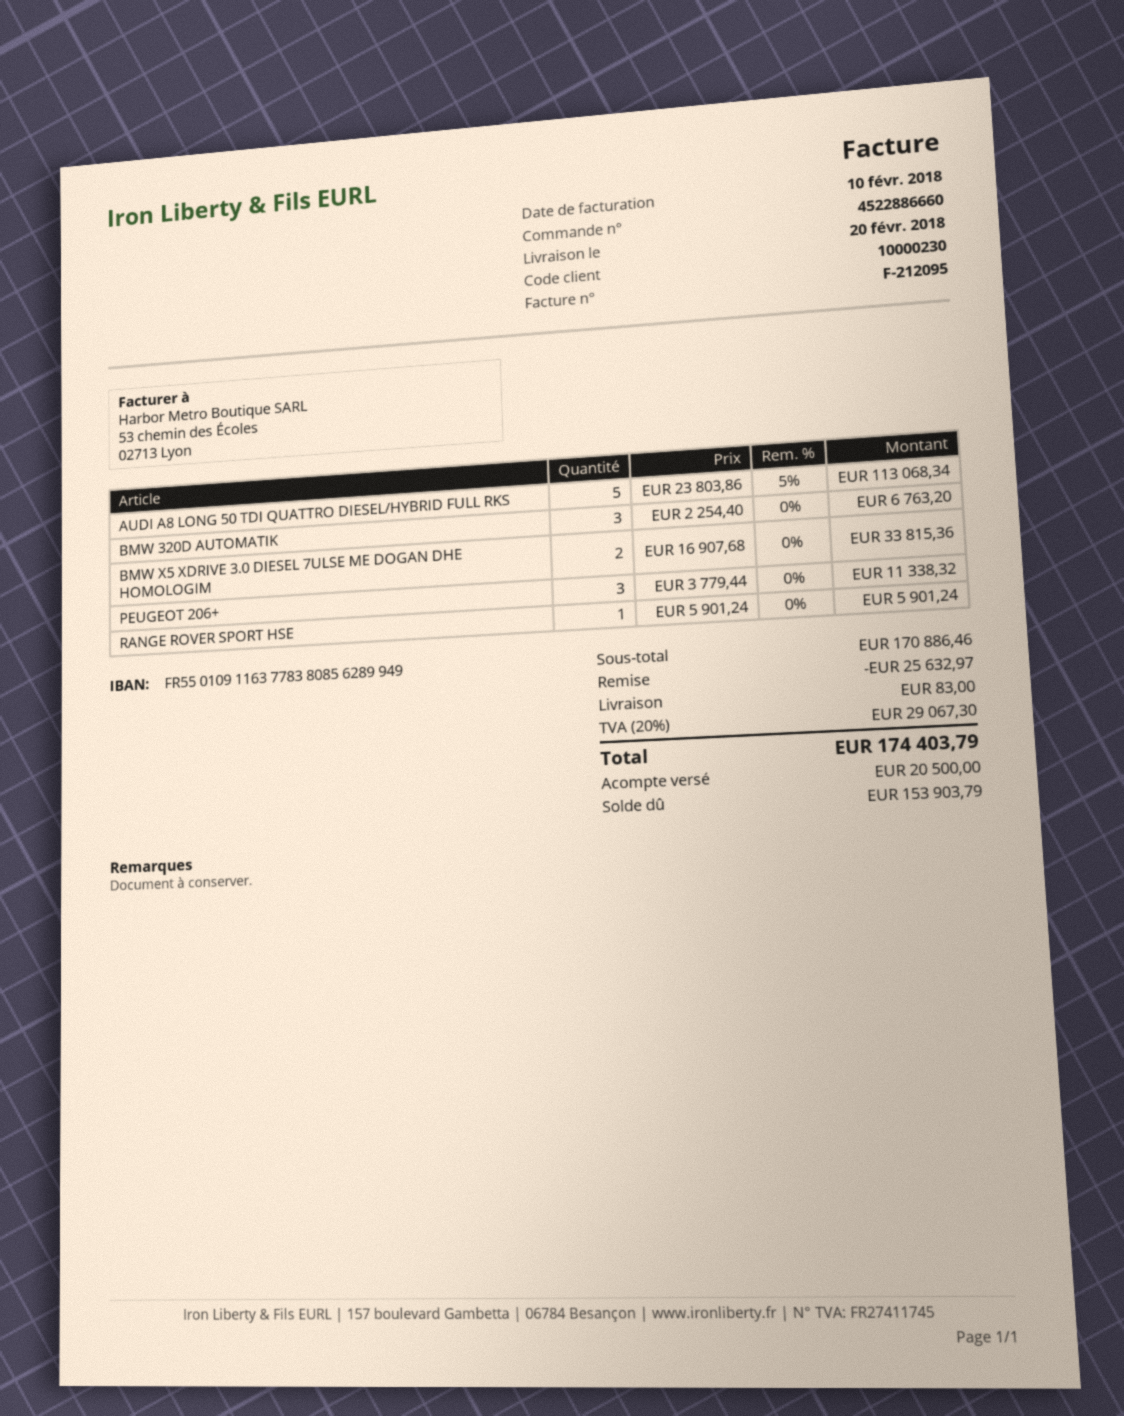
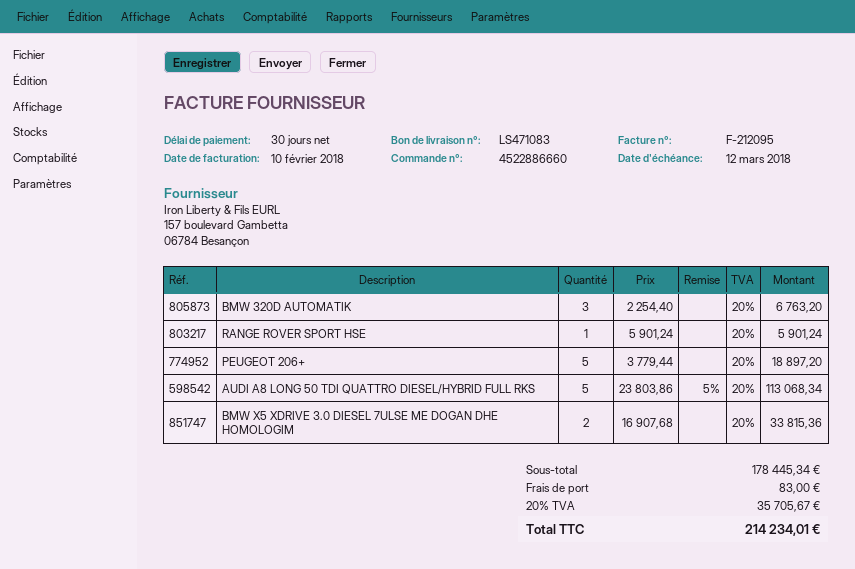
PEUGEOT 206+: 3 x 3779.44 = 11338.32 -> 5 x 3779.44 = 18897.20
subtotal: 170886.46 -> 178445.34
discount: 25632.97 -> none
tax: 20% = 29067.30 -> 20% = 35705.67
total: 174403.79 -> 214234.01

